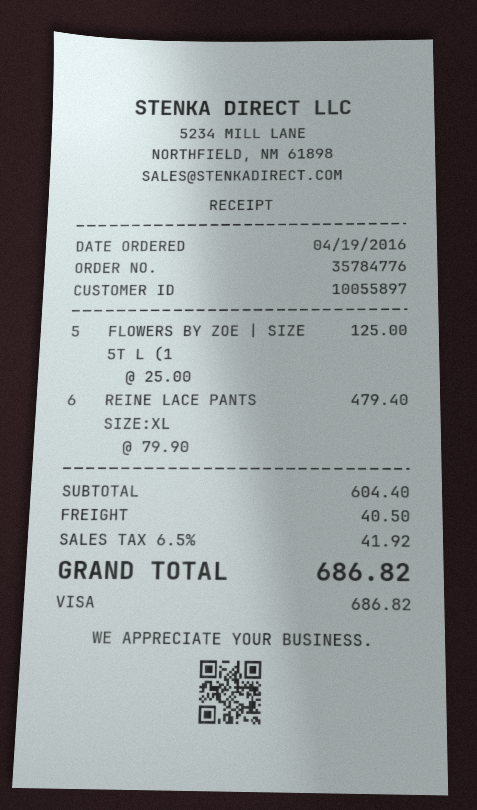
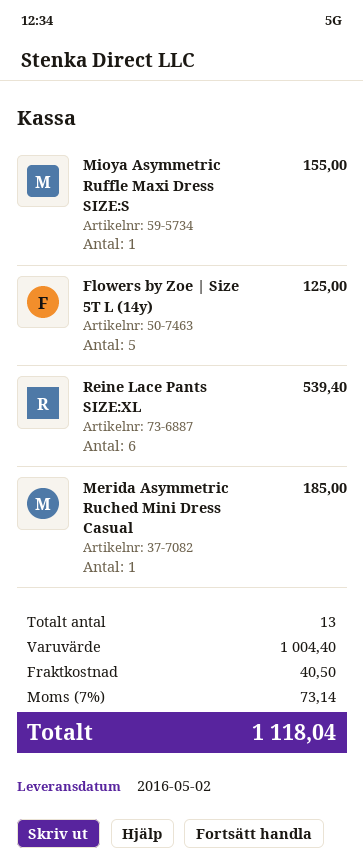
REINE LACE PANTS SIZE:XL: 6 for 479.40 -> 6 for 539.40
Mioya Asymmetric Ruffle Maxi Dress SIZE:S: none -> 1 for 155.00
Merida Asymmetric Ruched Mini Dress Casual: none -> 1 for 185.00
subtotal: 604.40 -> 1004.40
tax: 6.5% = 41.92 -> 7% = 73.14
total: 686.82 -> 1118.04

